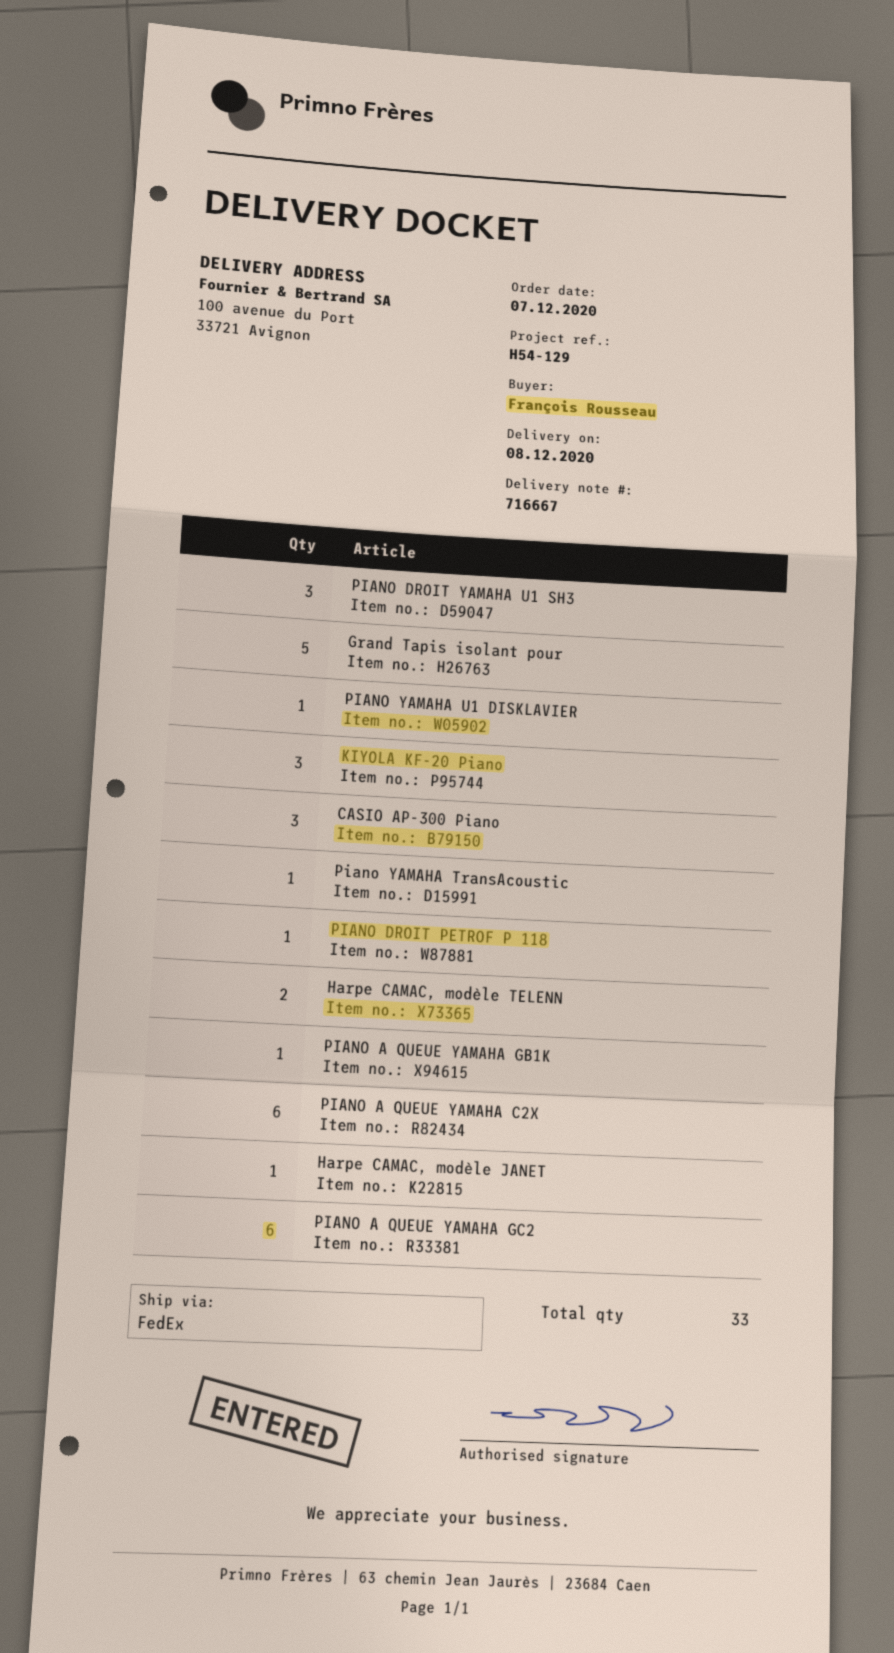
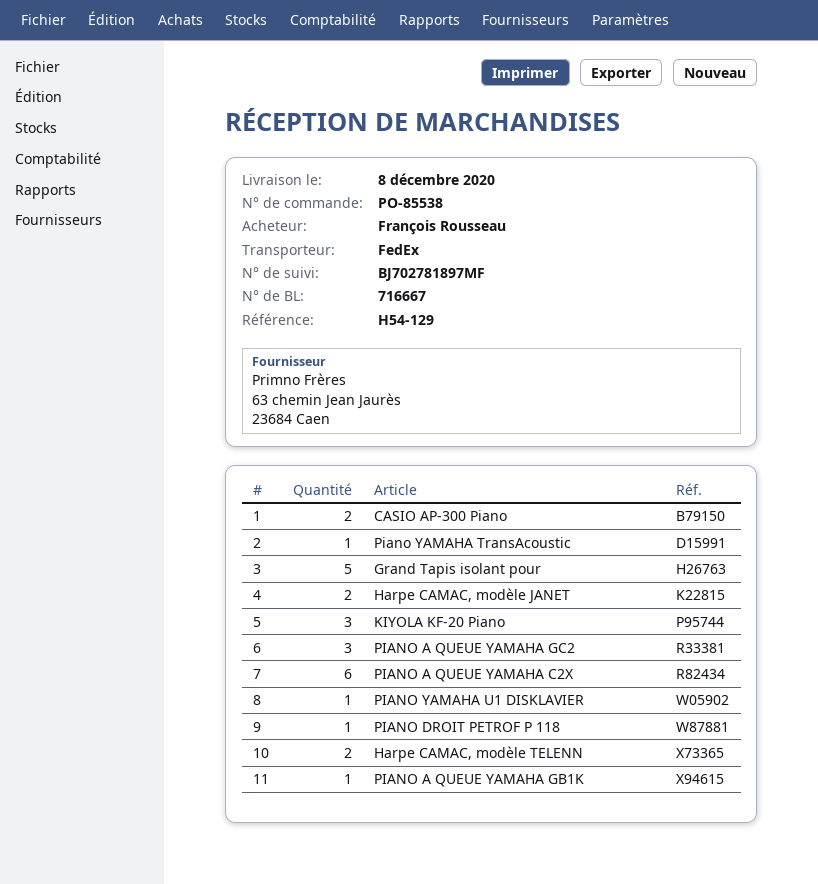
PIANO DROIT YAMAHA U1 SH3: 3 -> none
CASIO AP-300 Piano: 3 -> 2
Harpe CAMAC, modèle JANET: 1 -> 2
PIANO A QUEUE YAMAHA GC2: 6 -> 3

